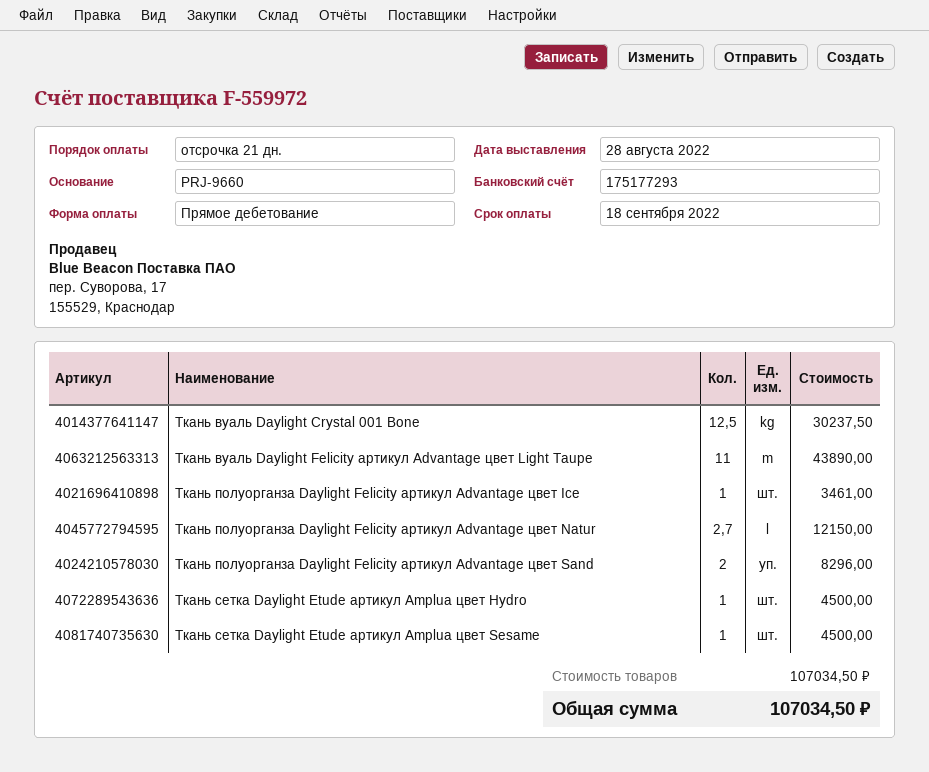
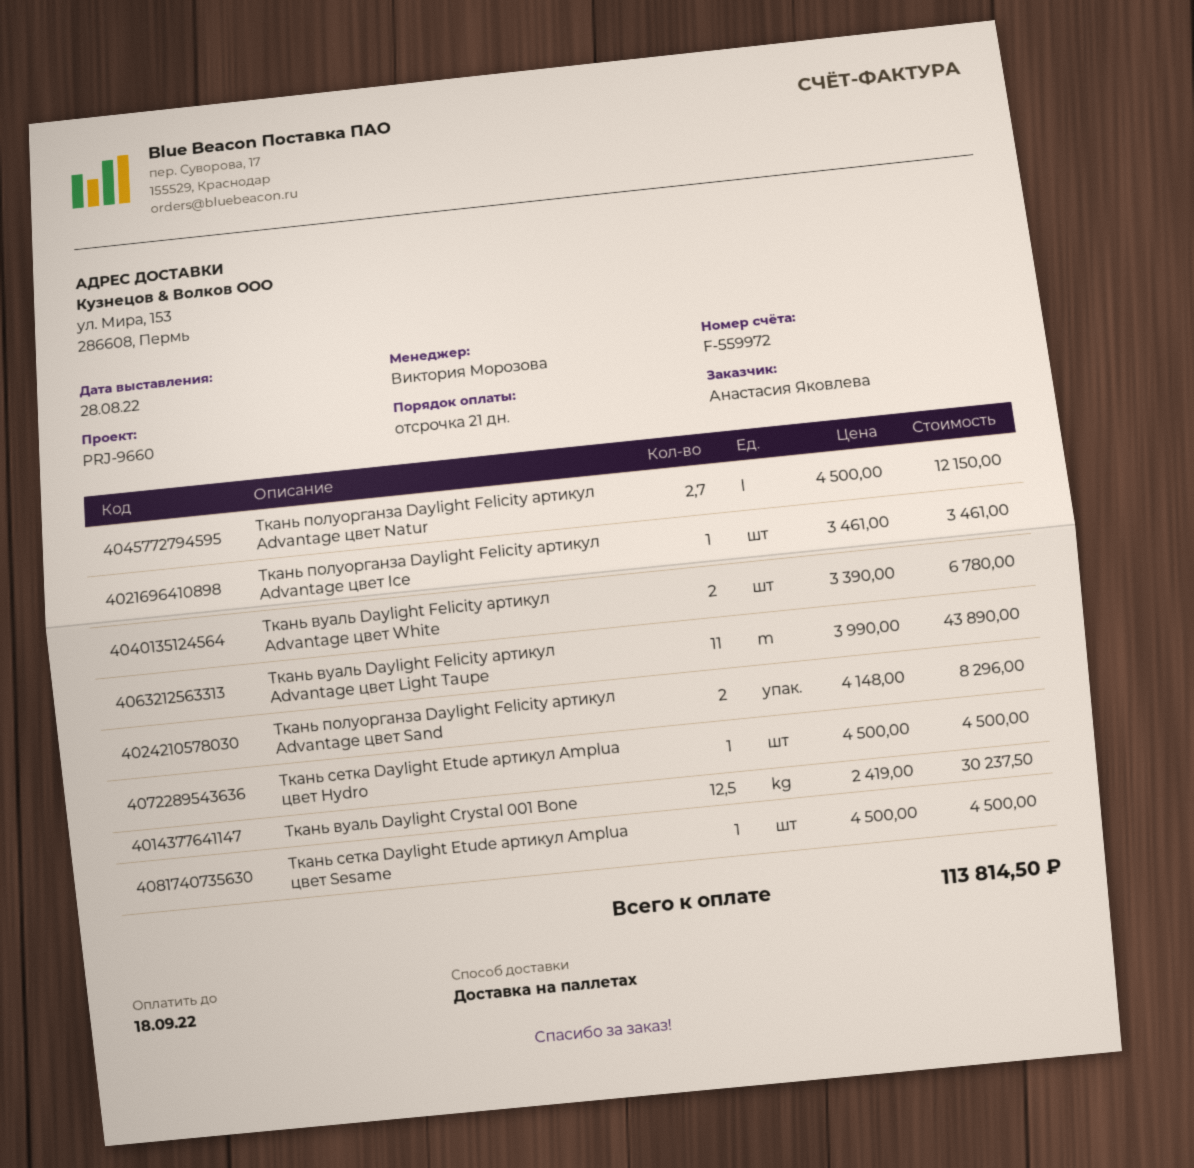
Ткань вуаль Daylight Felicity артикул Advantage цвет White: none -> 2 for 6780.00
total: 107034.50 -> 113814.50

